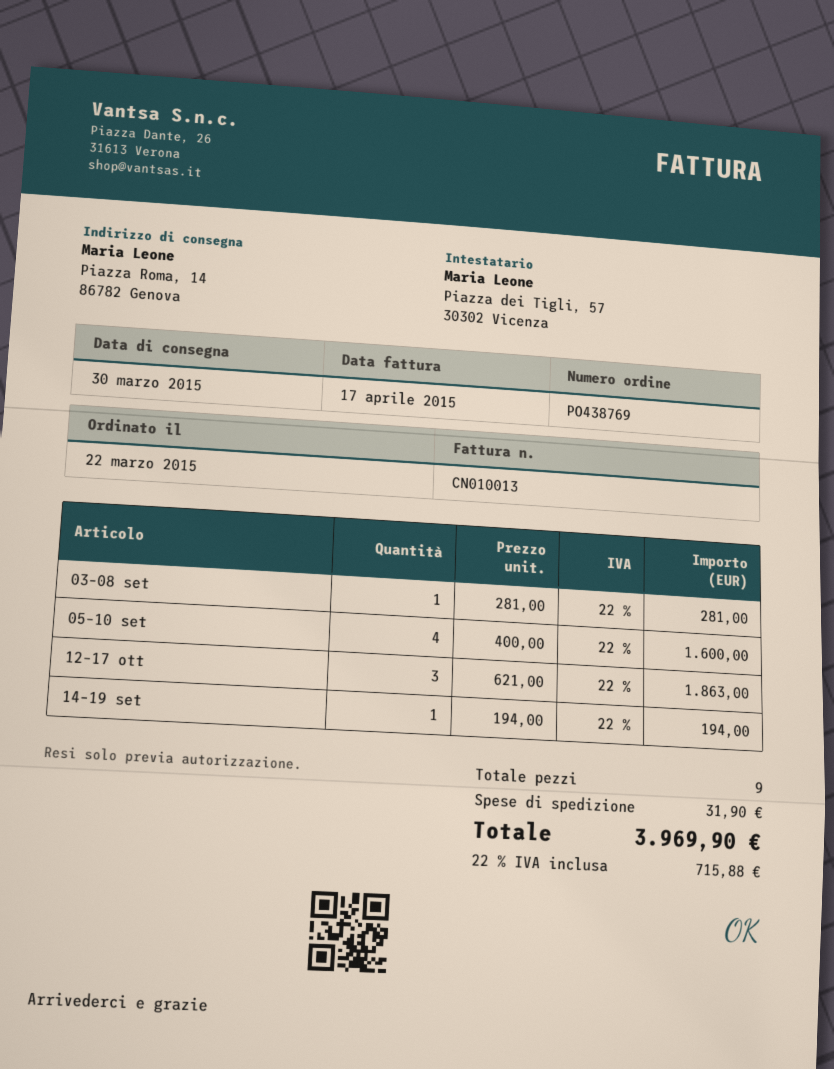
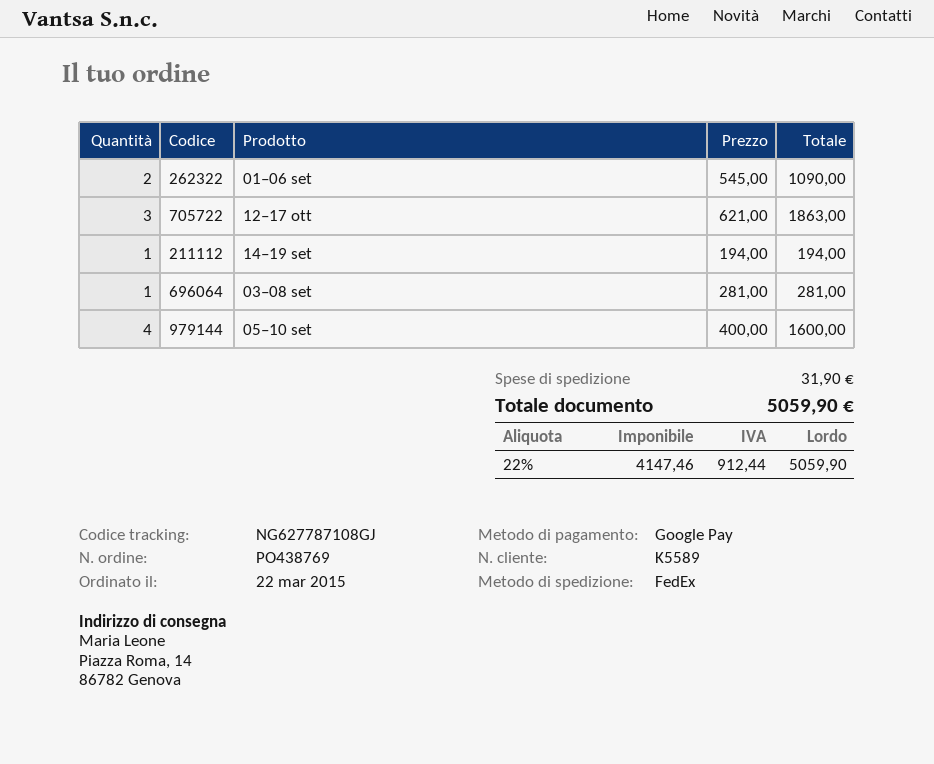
01–06 set: none -> 2 x 545.00 = 1090.00
tax: 22% = 715.88 -> 22% = 912.44
total: 3969.90 -> 5059.90

